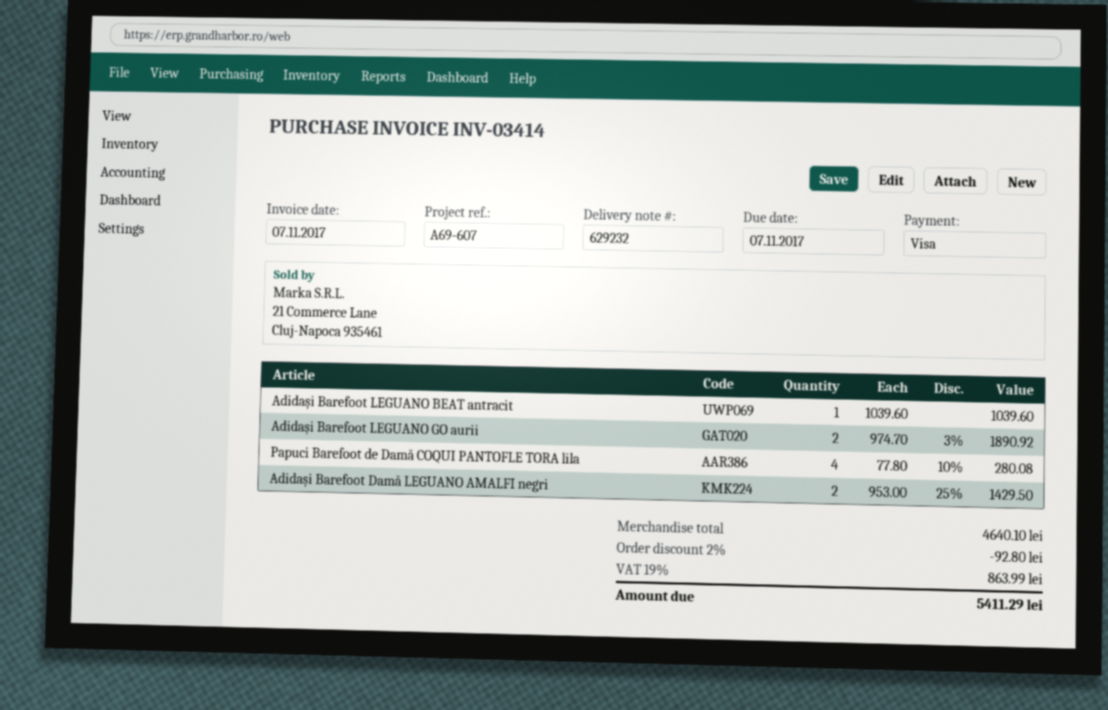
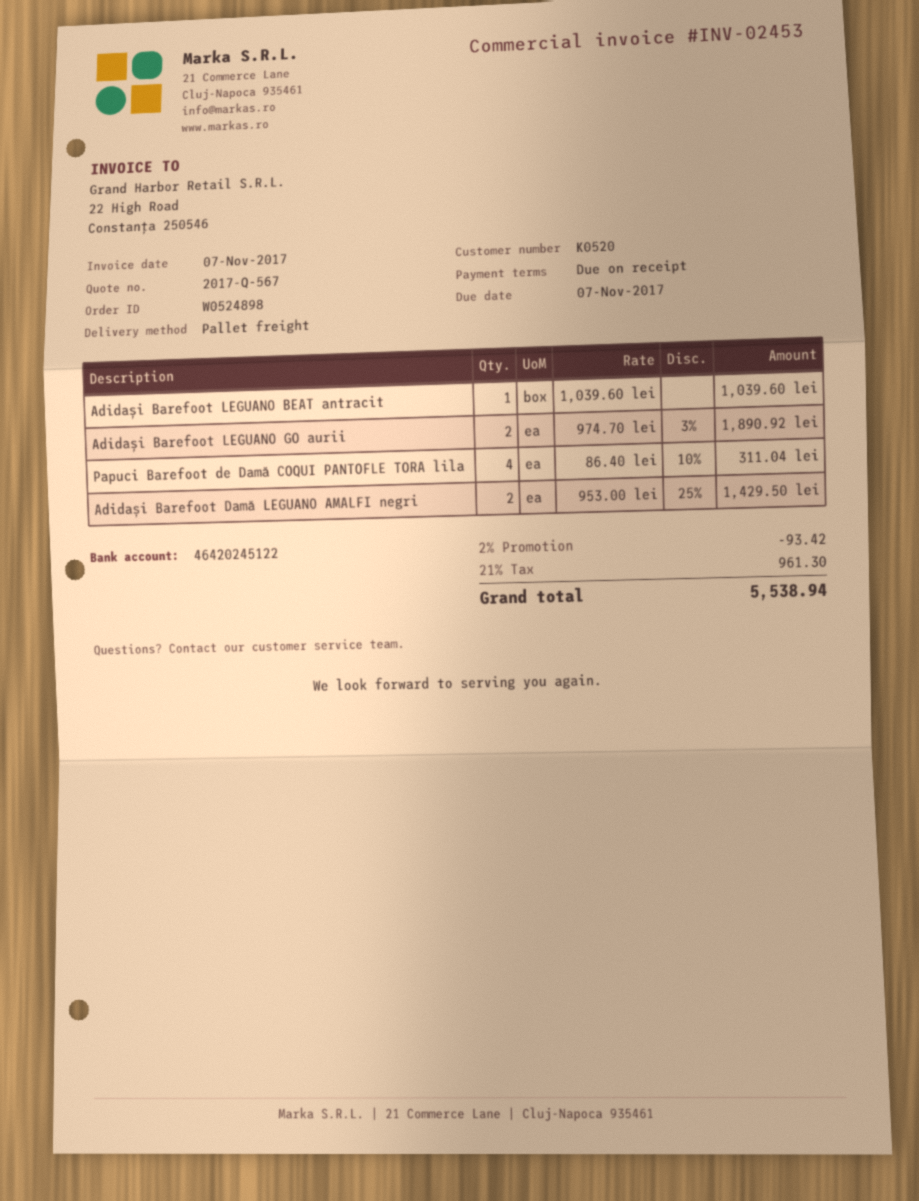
invoice number: INV-03414 -> INV-02453
Papuci Barefoot de Damă COQUI PANTOFLE TORA lila: 4 x 77.80 - 10% = 280.08 -> 4 x 86.40 - 10% = 311.04
discount: 2% = 92.80 -> 2% = 93.42
tax: 19% = 863.99 -> 21% = 961.30
total: 5411.29 -> 5538.94

